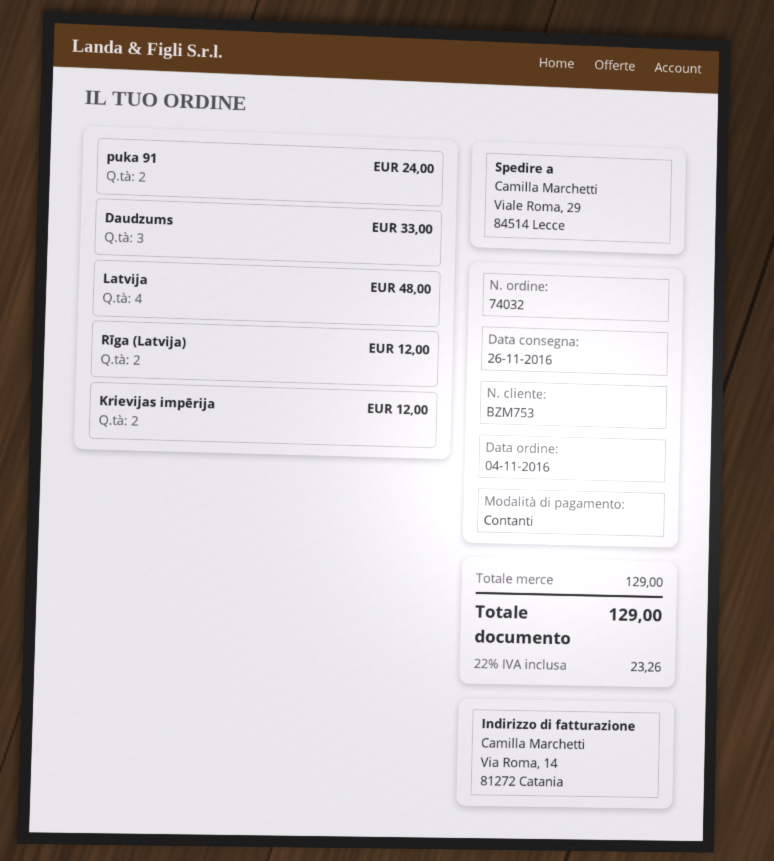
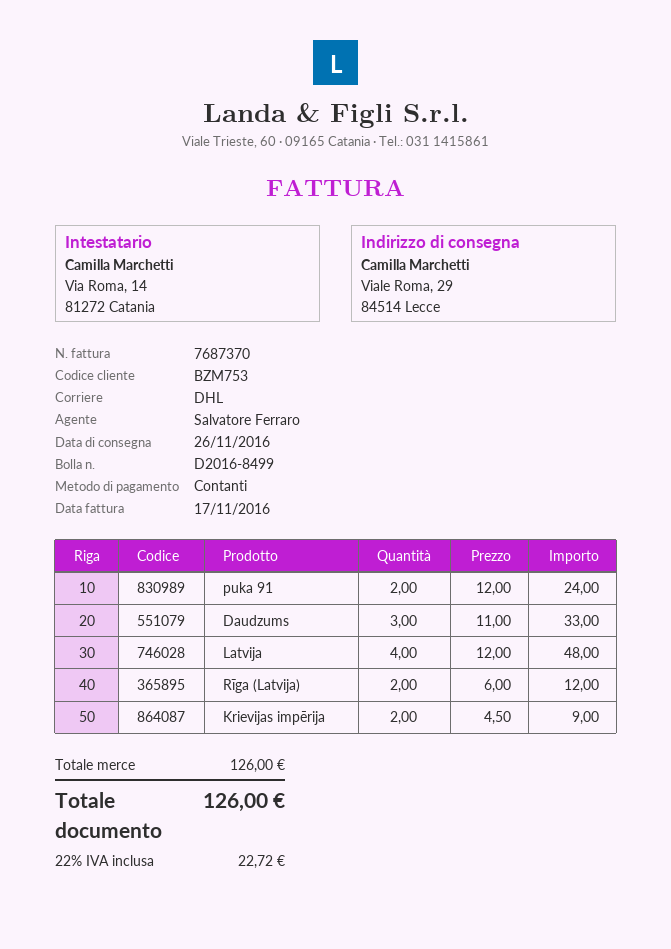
Krievijas impērija: 2 for 12.00 -> 2 for 9.00
subtotal: 129.00 -> 126.00
tax: 22% = 23.26 -> 22% = 22.72
total: 129.00 -> 126.00

